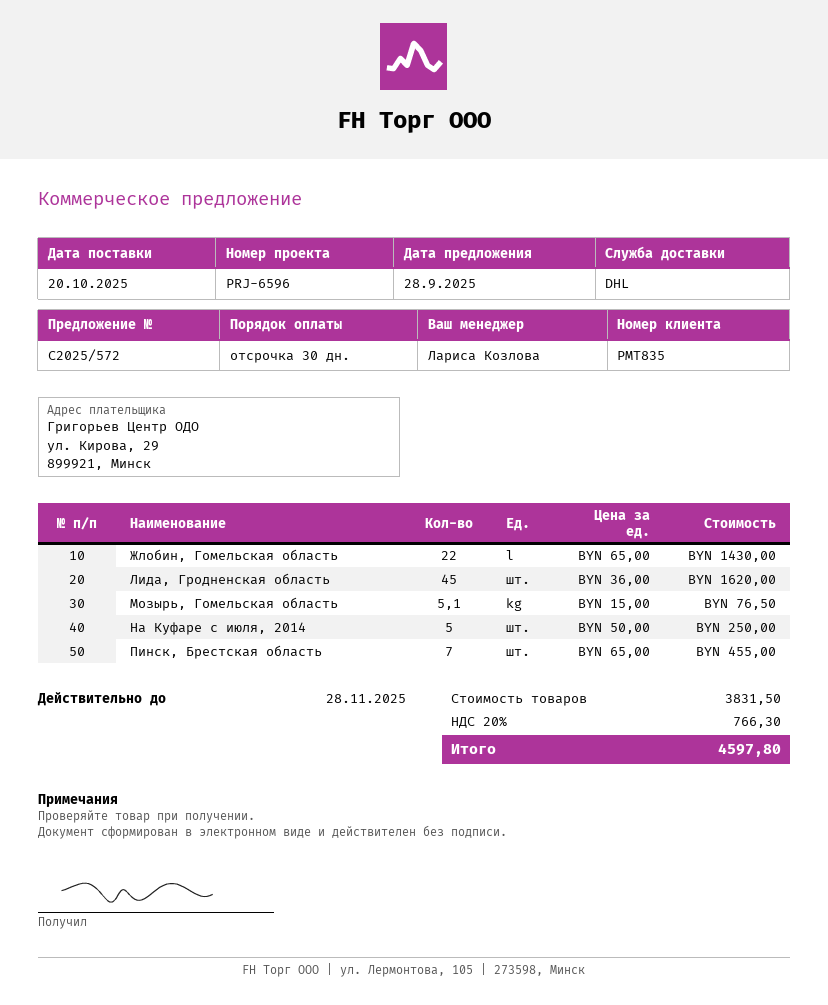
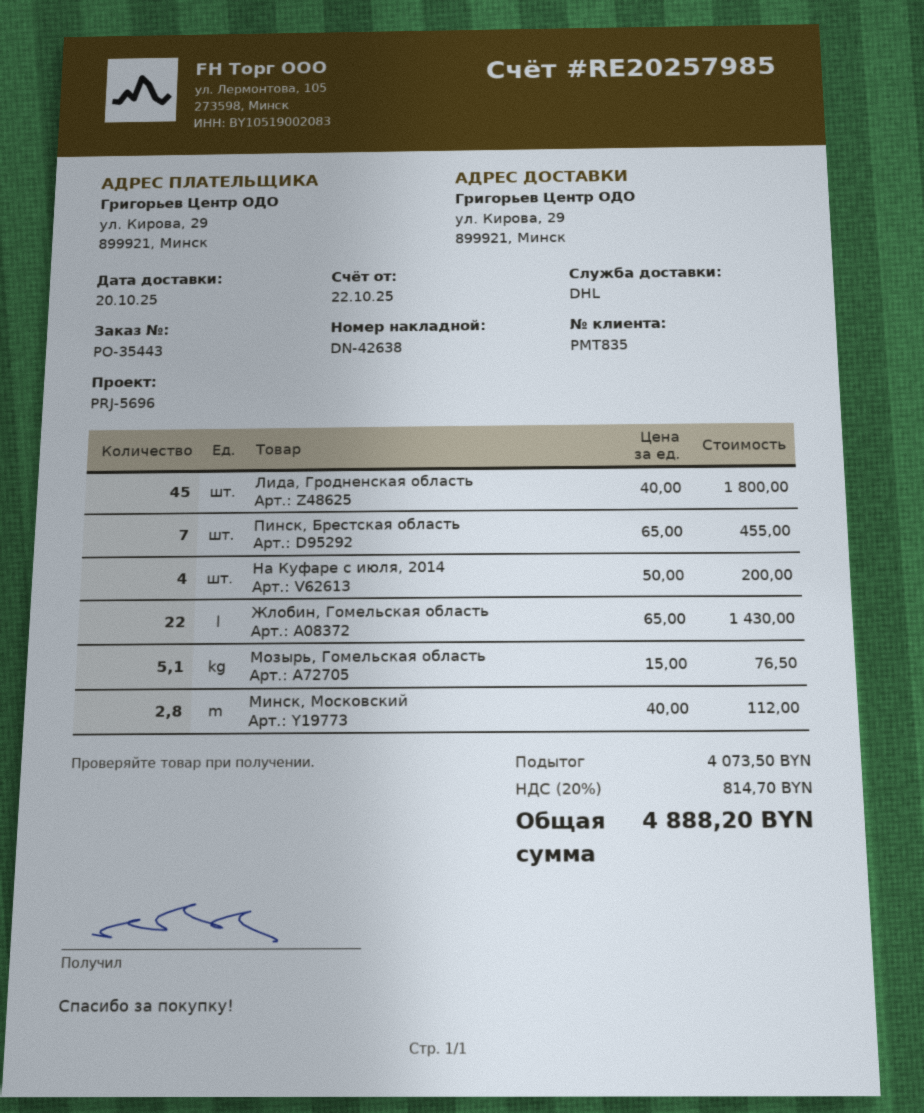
reference: PRJ-6596 -> PRJ-5696
Лида, Гродненская область: 45 x 36.00 = 1620.00 -> 45 x 40.00 = 1800.00
На Куфаре с июля, 2014: 5 x 50.00 = 250.00 -> 4 x 50.00 = 200.00
Минск, Московский: none -> 2.8 x 40.00 = 112.00
subtotal: 3831.50 -> 4073.50
tax: 20% = 766.30 -> 20% = 814.70
total: 4597.80 -> 4888.20

